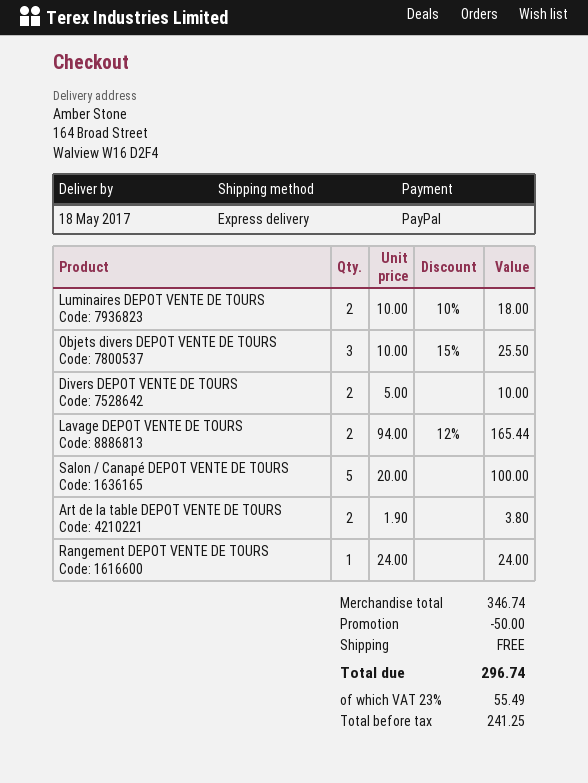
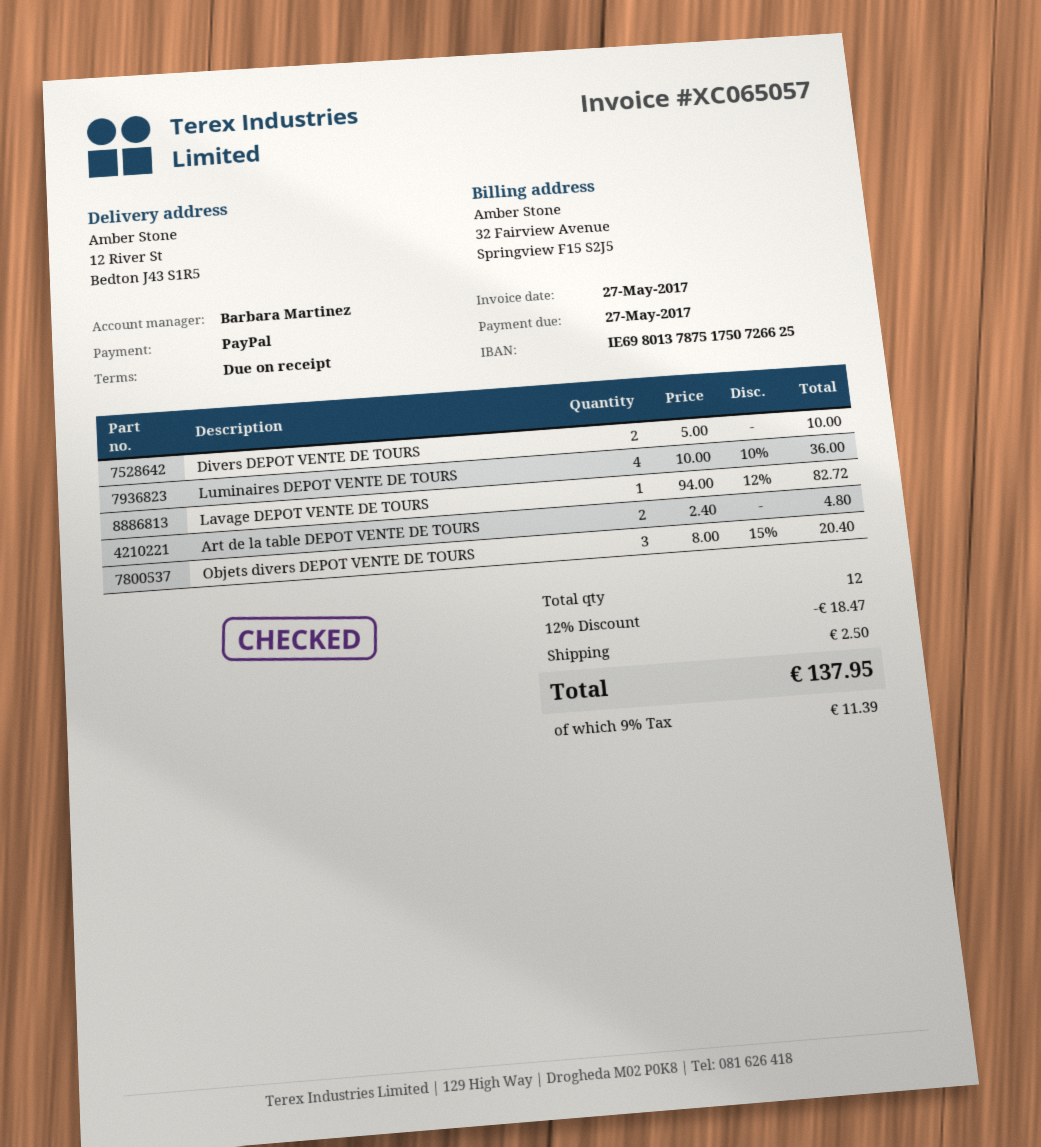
ship to: 164 Broad Street, Walview W16 D2F4 -> 12 River St, Bedton J43 S1R5
Luminaires DEPOT VENTE DE TOURS: 2 x 10.00 - 10% = 18.00 -> 4 x 10.00 - 10% = 36.00
Objets divers DEPOT VENTE DE TOURS: 3 x 10.00 - 15% = 25.50 -> 3 x 8.00 - 15% = 20.40
Lavage DEPOT VENTE DE TOURS: 2 x 94.00 - 12% = 165.44 -> 1 x 94.00 - 12% = 82.72
Salon / Canapé DEPOT VENTE DE TOURS: 5 x 20.00 = 100.00 -> none
Art de la table DEPOT VENTE DE TOURS: 2 x 1.90 = 3.80 -> 2 x 2.40 = 4.80
Rangement DEPOT VENTE DE TOURS: 1 x 24.00 = 24.00 -> none
discount: 50.00 -> 18.47
shipping: 0.00 -> 2.50
tax: 23% = 55.49 -> 9% = 11.39
total: 296.74 -> 137.95

